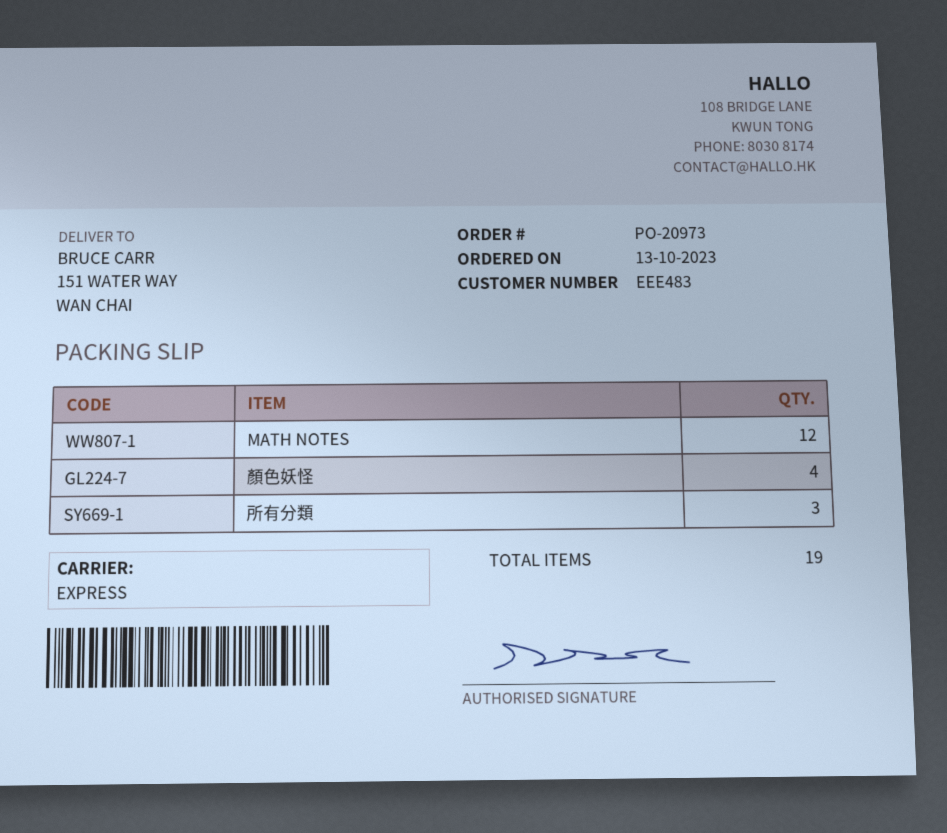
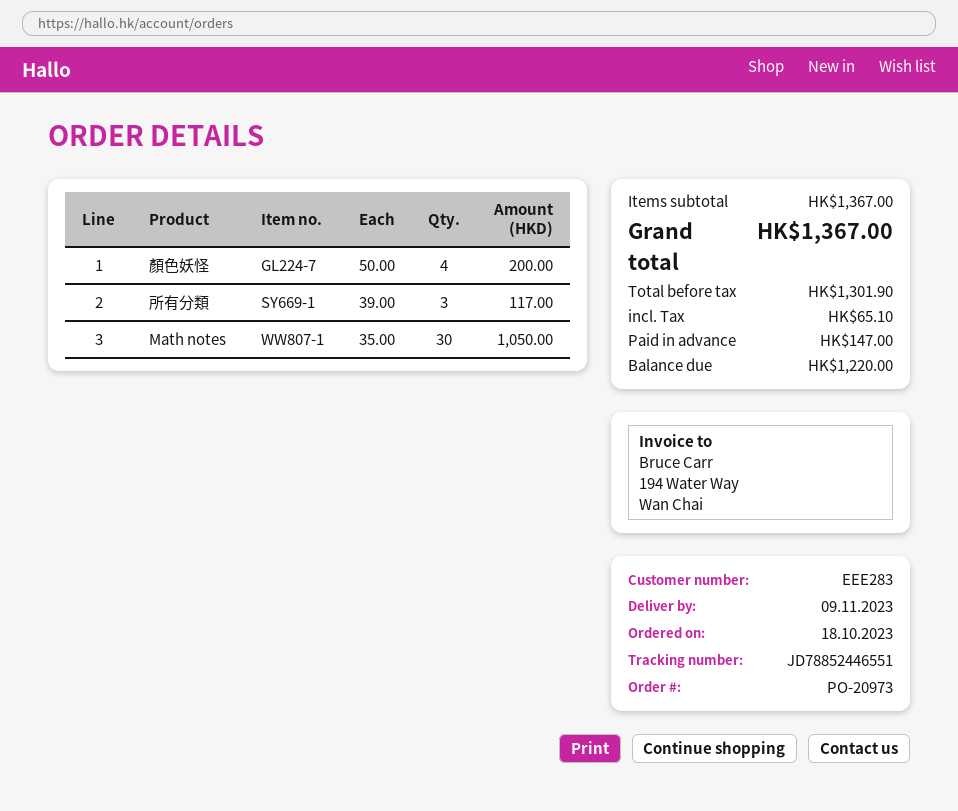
order date: 2023-10-13 -> 2023-10-18
customer number: EEE483 -> EEE283
MATH NOTES: 12 -> 30

